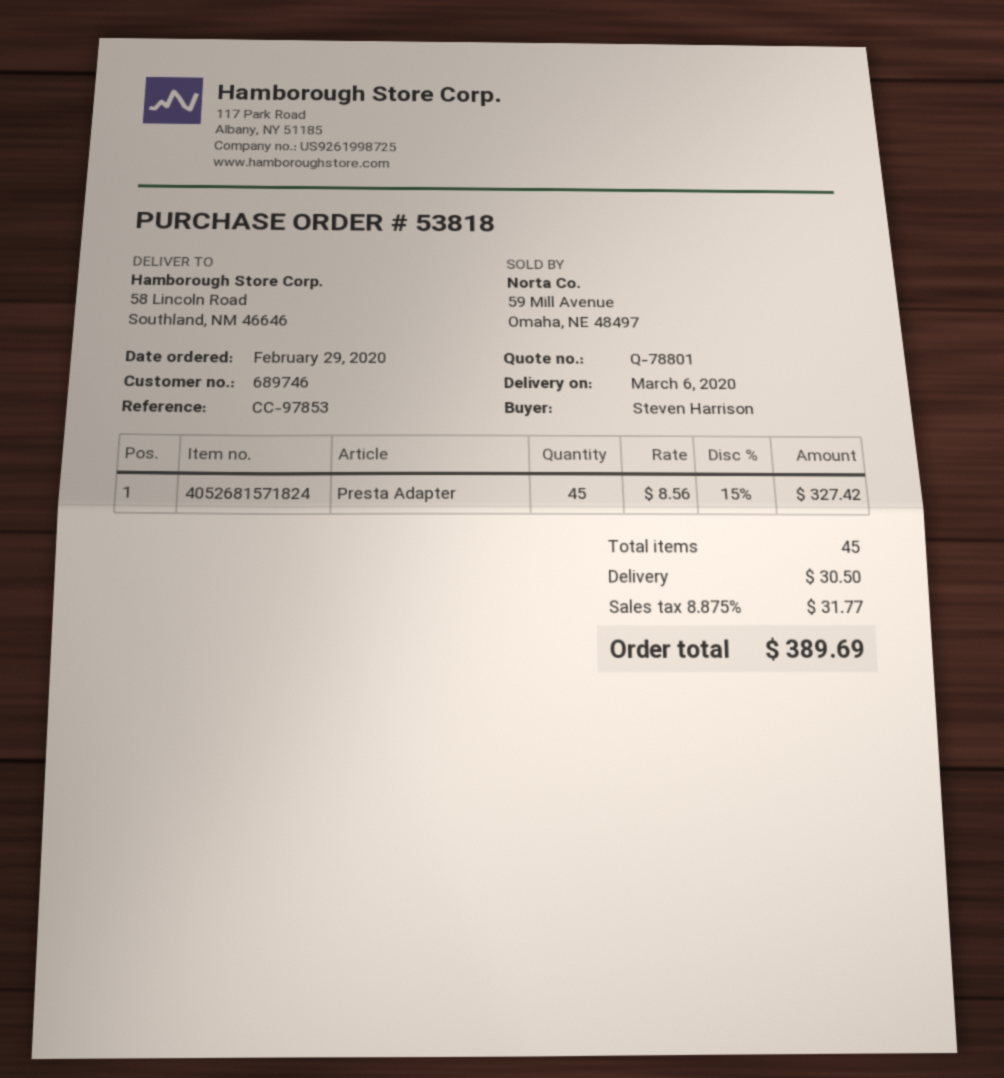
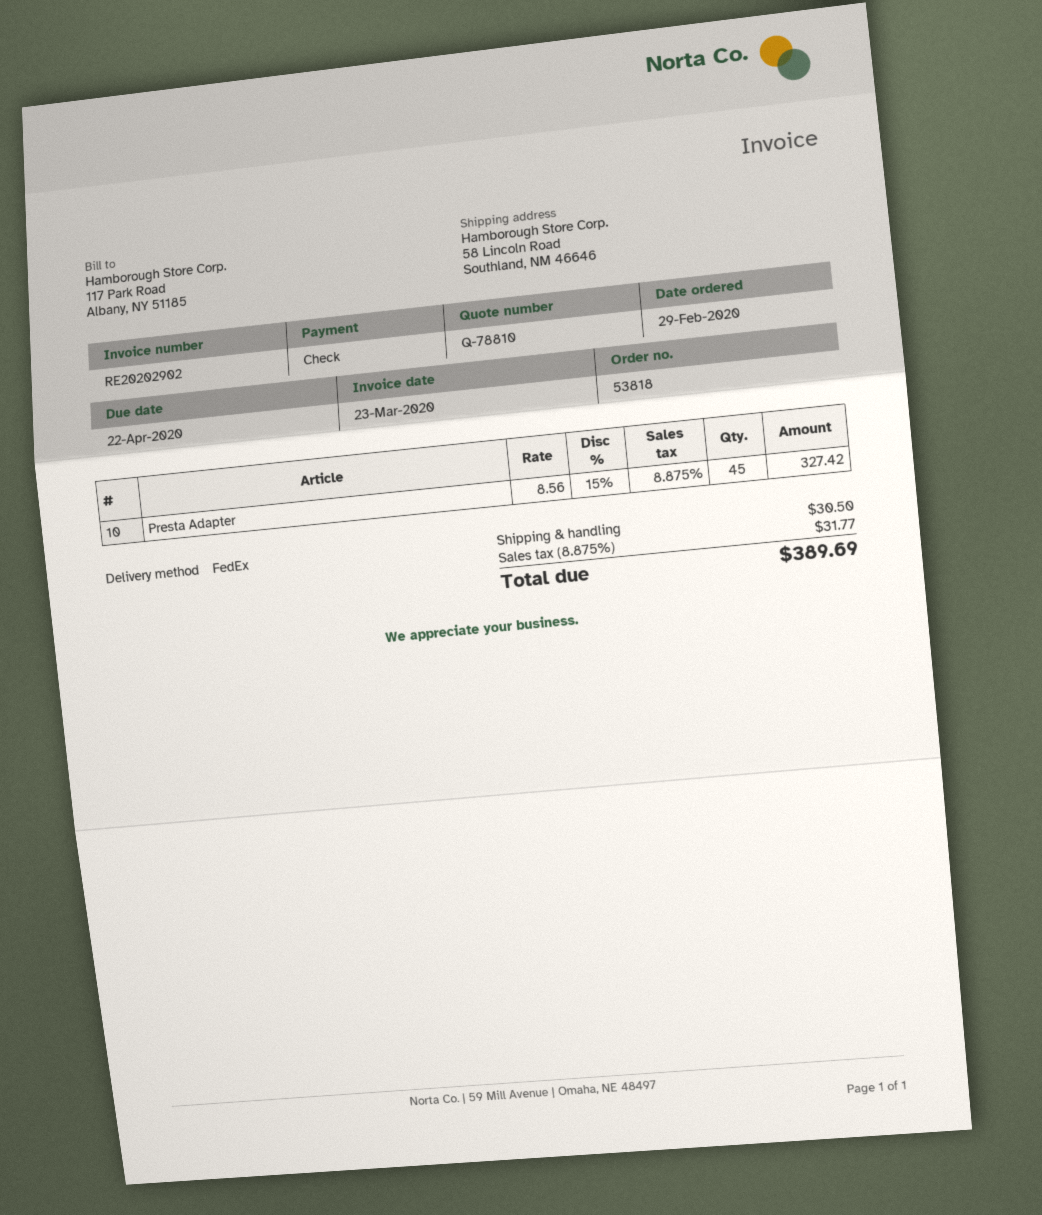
quote number: Q-78801 -> Q-78810

